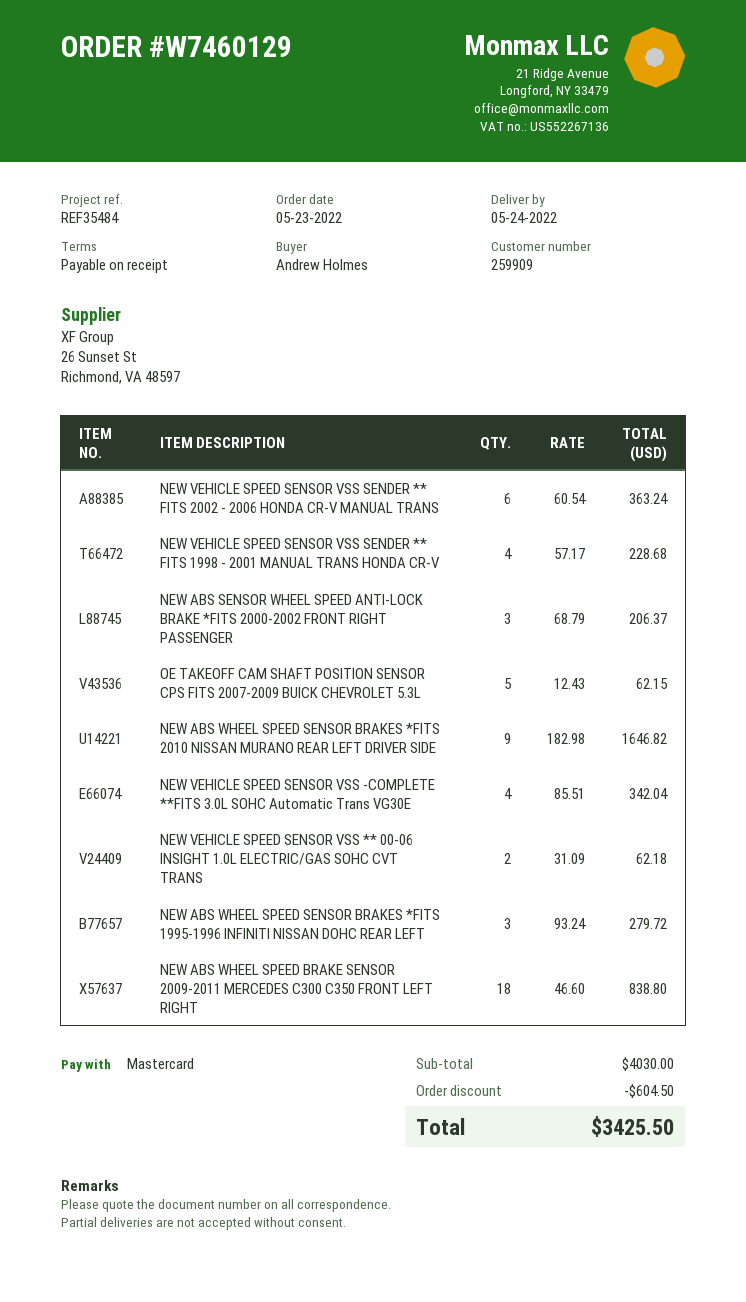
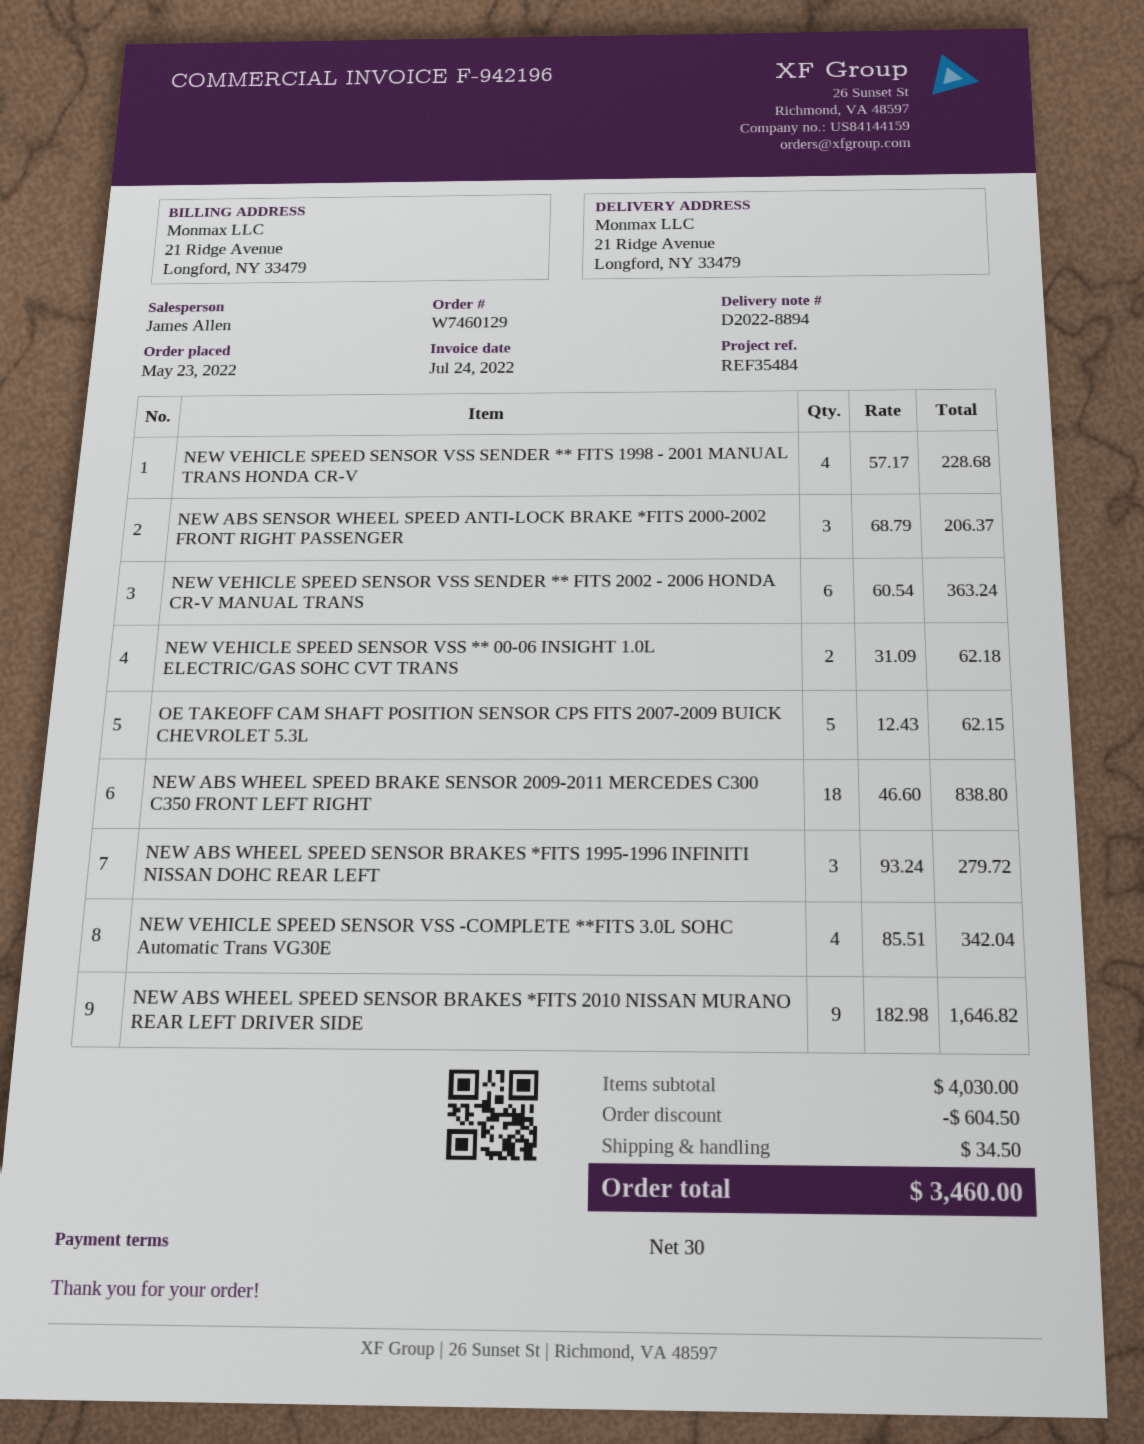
payment terms: on receipt -> 30 days
shipping: none -> 34.50
total: 3425.50 -> 3460.00

